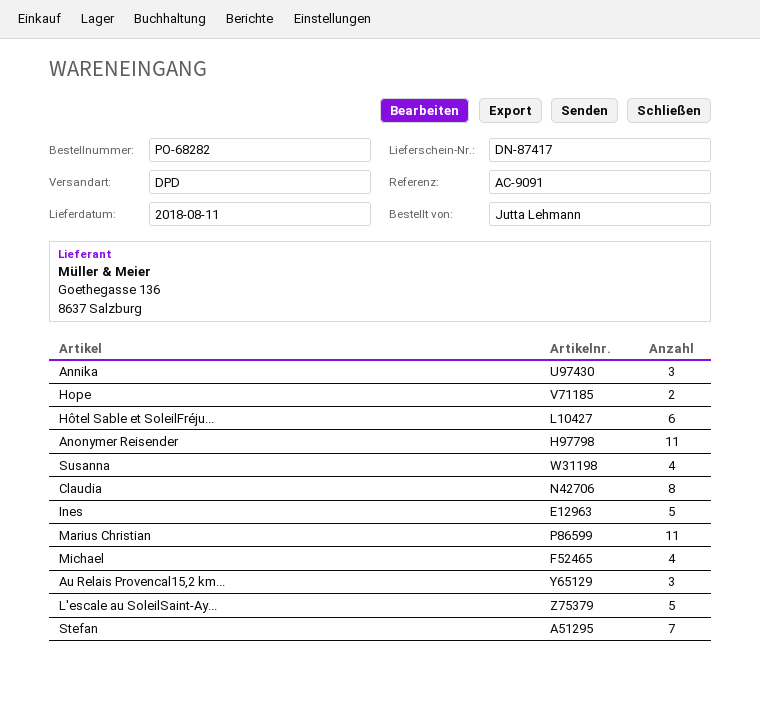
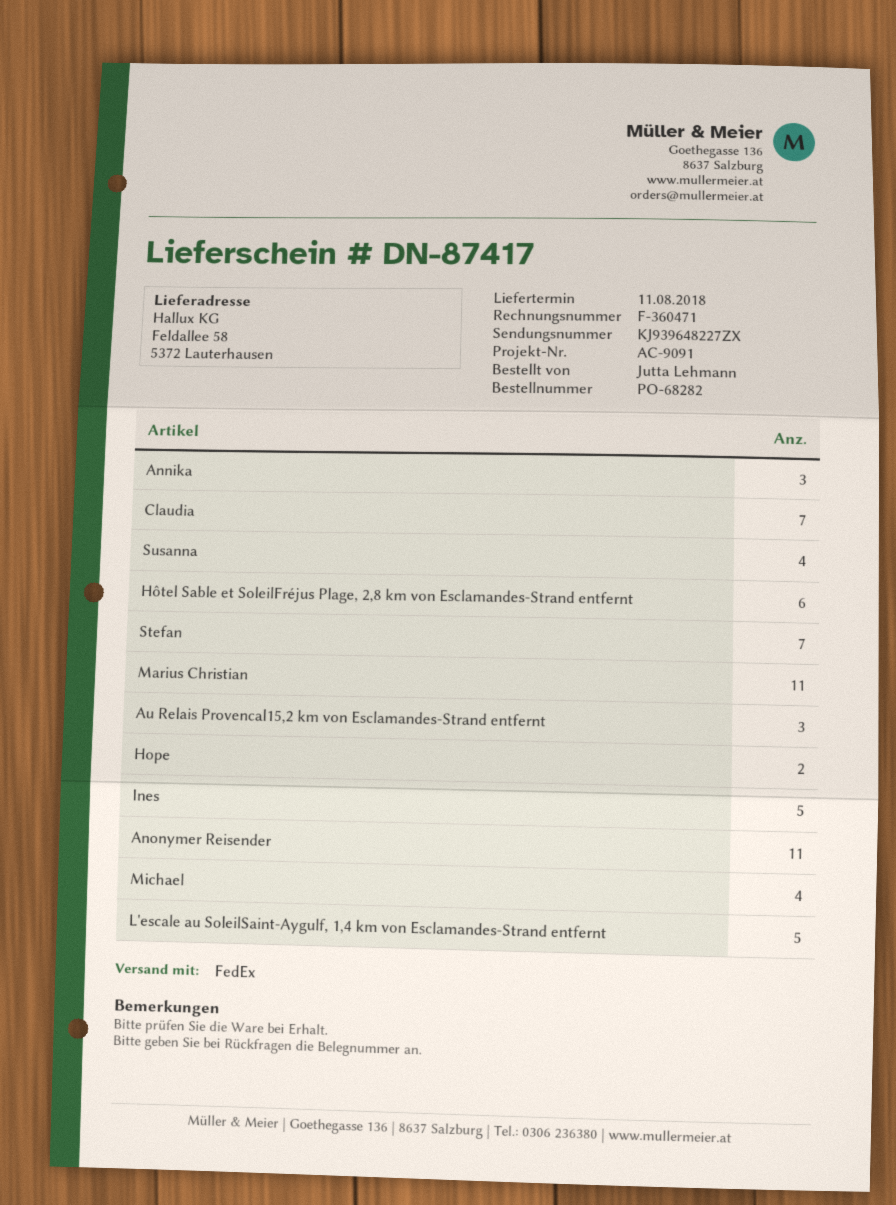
shipping method: DPD -> FedEx
Claudia: 8 -> 7

